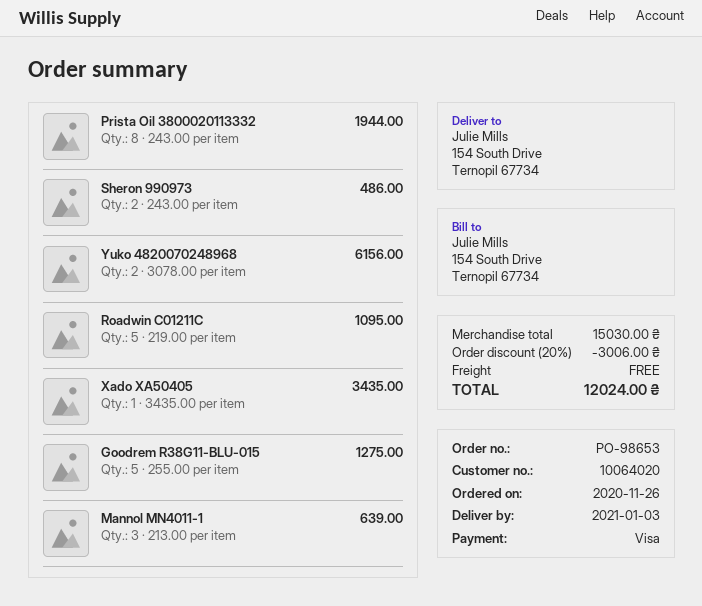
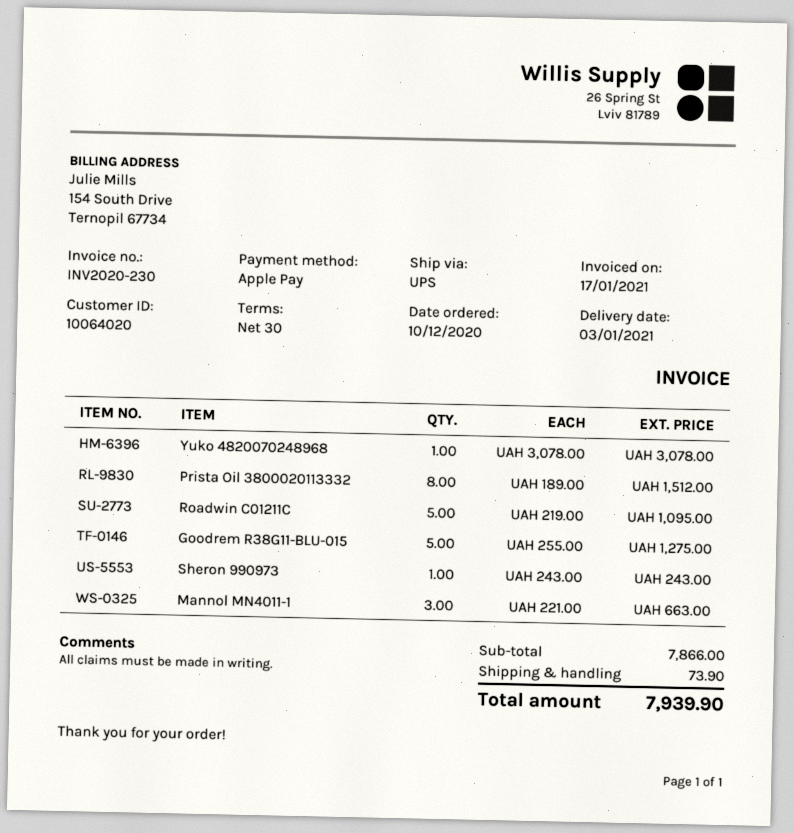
order date: 2020-11-26 -> 2020-12-10
payment method: Visa -> Apple Pay
Prista Oil 3800020113332: 8 x 243.00 = 1944.00 -> 8 x 189.00 = 1512.00
Sheron 990973: 2 x 243.00 = 486.00 -> 1 x 243.00 = 243.00
Yuko 4820070248968: 2 x 3078.00 = 6156.00 -> 1 x 3078.00 = 3078.00
Xado XA50405: 1 x 3435.00 = 3435.00 -> none
Mannol MN4011-1: 3 x 213.00 = 639.00 -> 3 x 221.00 = 663.00
subtotal: 15030.00 -> 7866.00
discount: 20% = 3006.00 -> none
shipping: 0.00 -> 73.90
total: 12024.00 -> 7939.90

